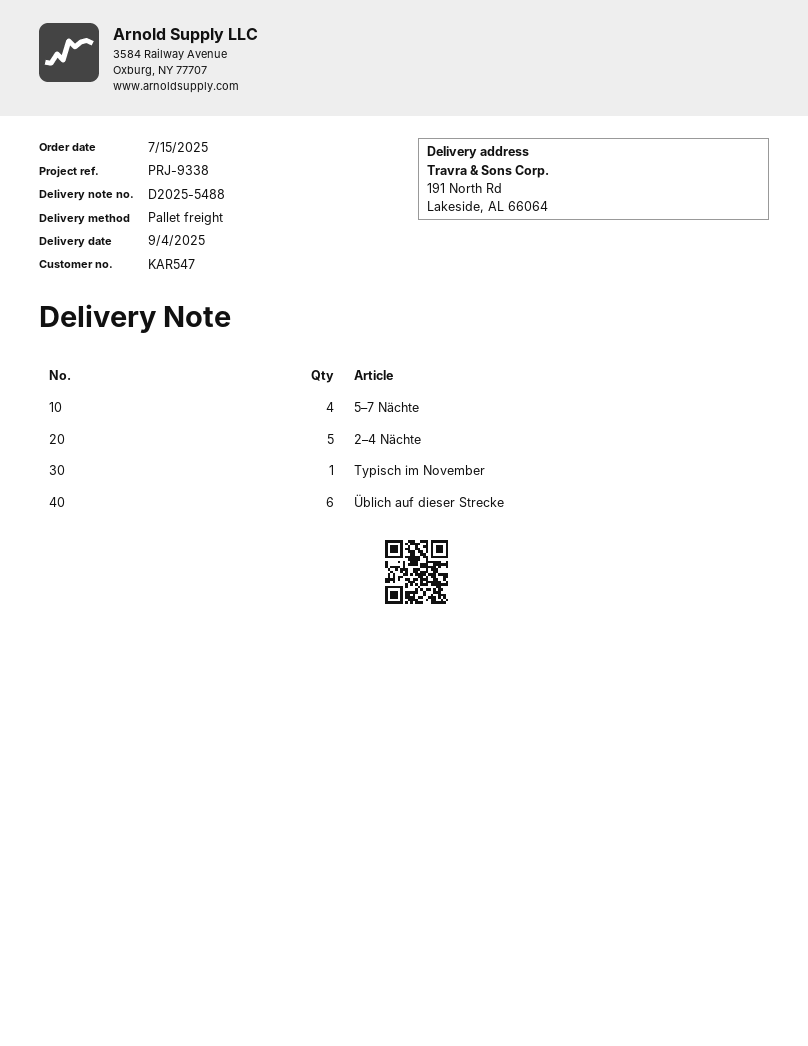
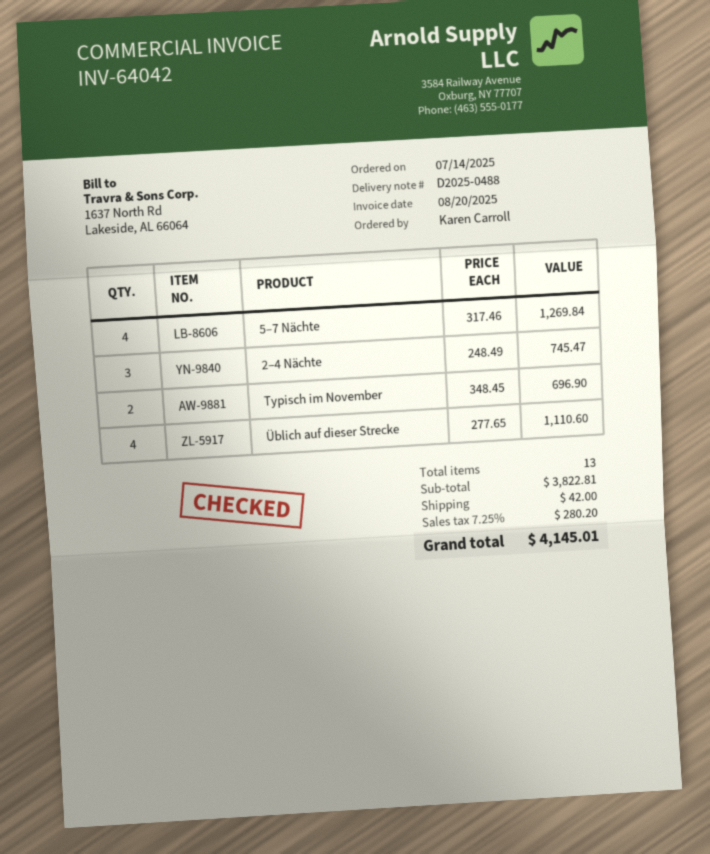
order date: 2025-07-15 -> 2025-07-14
delivery note number: D2025-5488 -> D2025-0488
2–4 Nächte: 5 -> 3
Typisch im November: 1 -> 2
Üblich auf dieser Strecke: 6 -> 4

